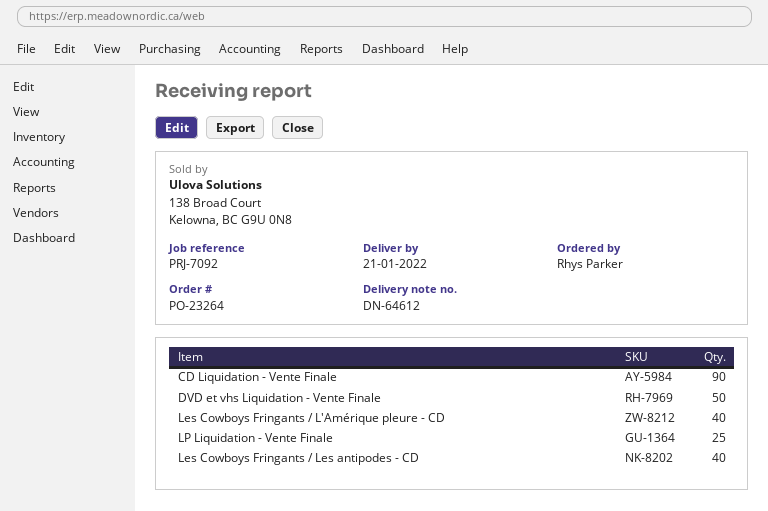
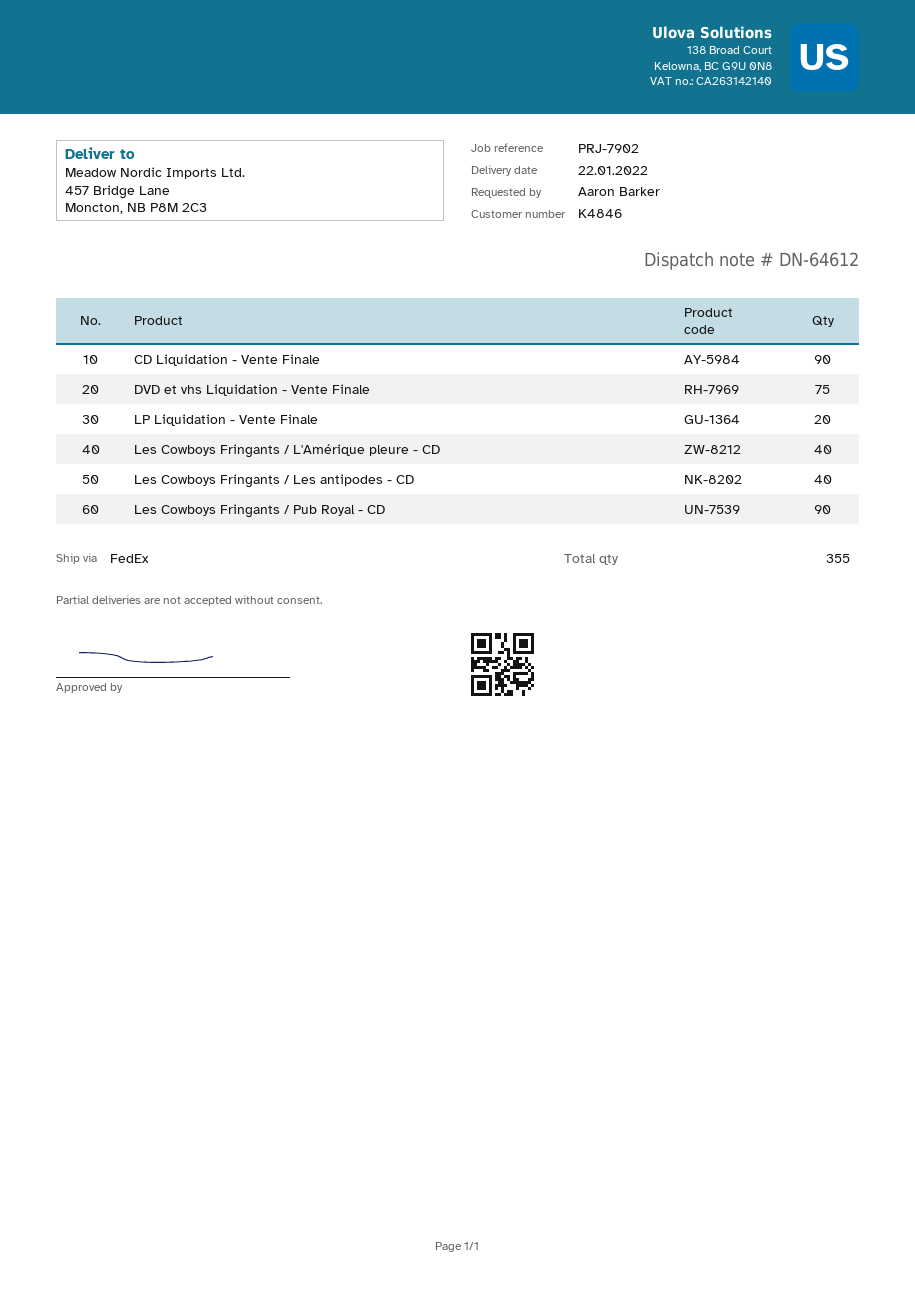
delivery date: 2022-01-21 -> 2022-01-22
reference: PRJ-7092 -> PRJ-7902
ordered by: Rhys Parker -> Aaron Barker
DVD et vhs Liquidation - Vente Finale: 50 -> 75
LP Liquidation - Vente Finale: 25 -> 20
Les Cowboys Fringants / Pub Royal - CD: none -> 90

